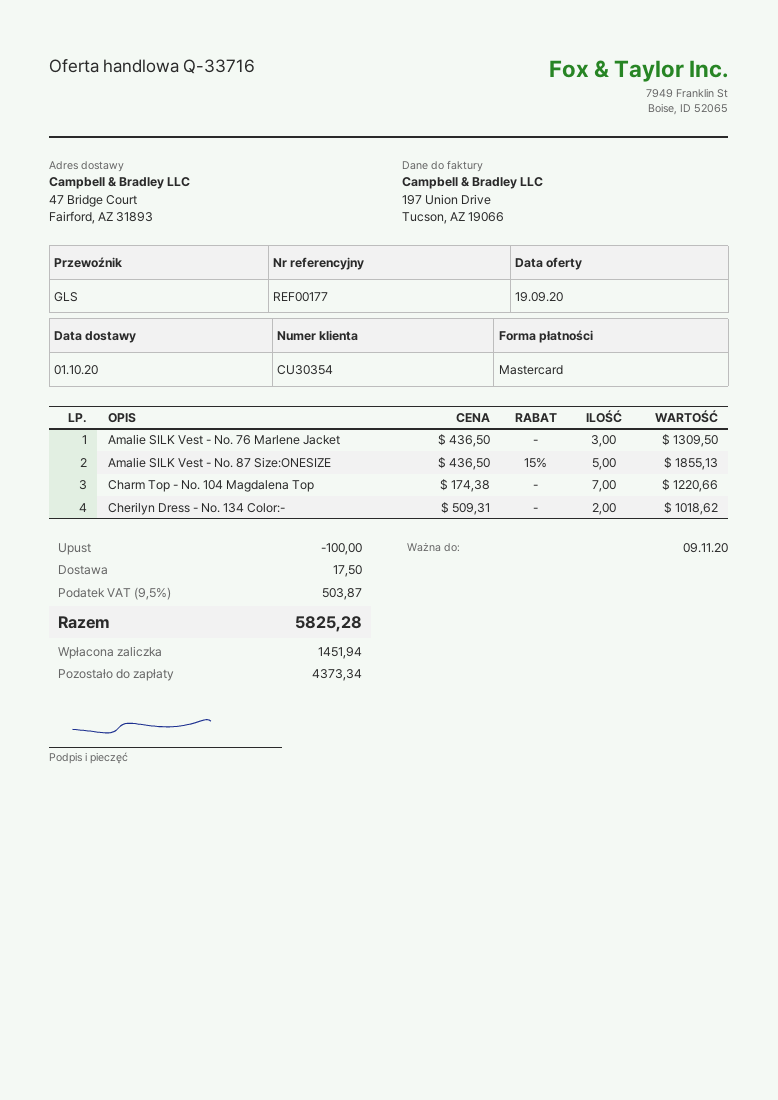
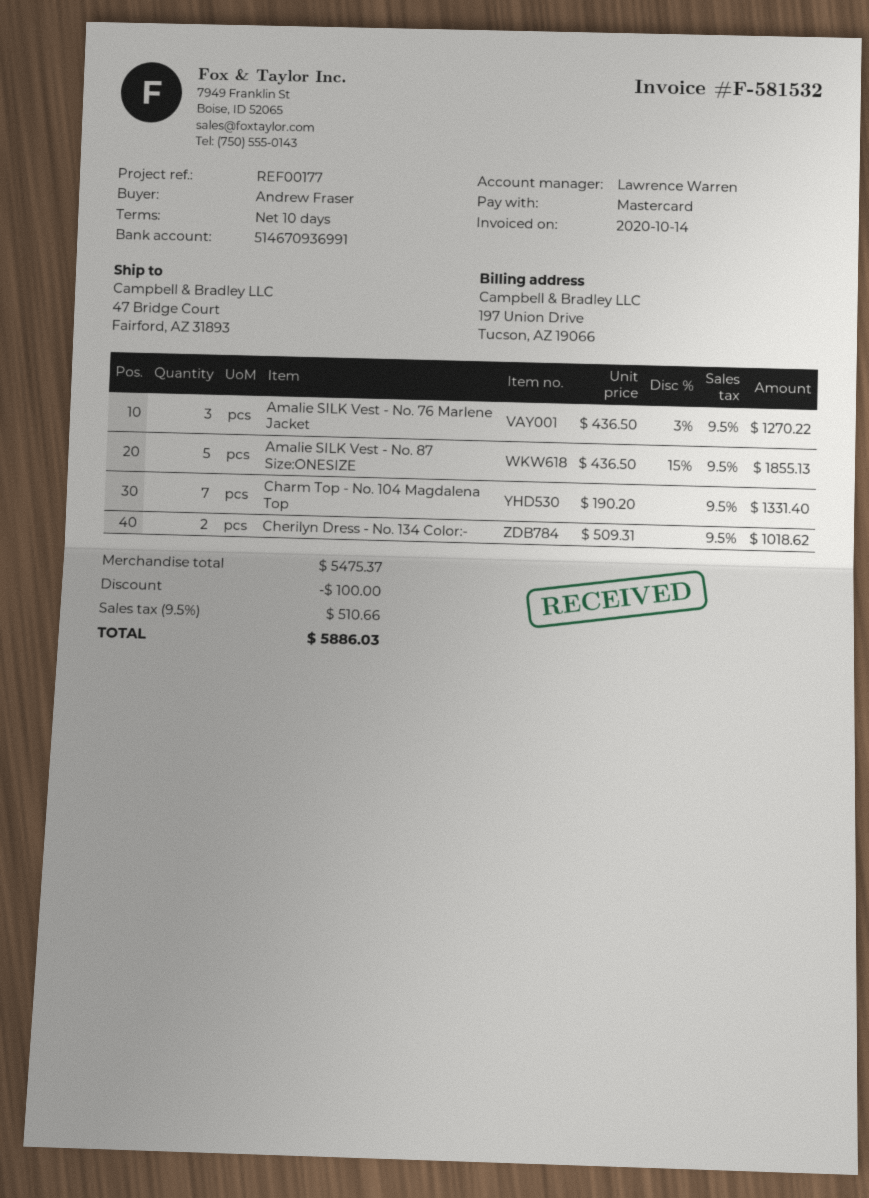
Amalie SILK Vest - No. 76 Marlene Jacket: 3 x 436.50 = 1309.50 -> 3 x 436.50 - 3% = 1270.22
Charm Top - No. 104 Magdalena Top: 7 x 174.38 = 1220.66 -> 7 x 190.20 = 1331.40
shipping: 17.50 -> none
tax: 9.5% = 503.87 -> 9.5% = 510.66
total: 5825.28 -> 5886.03

